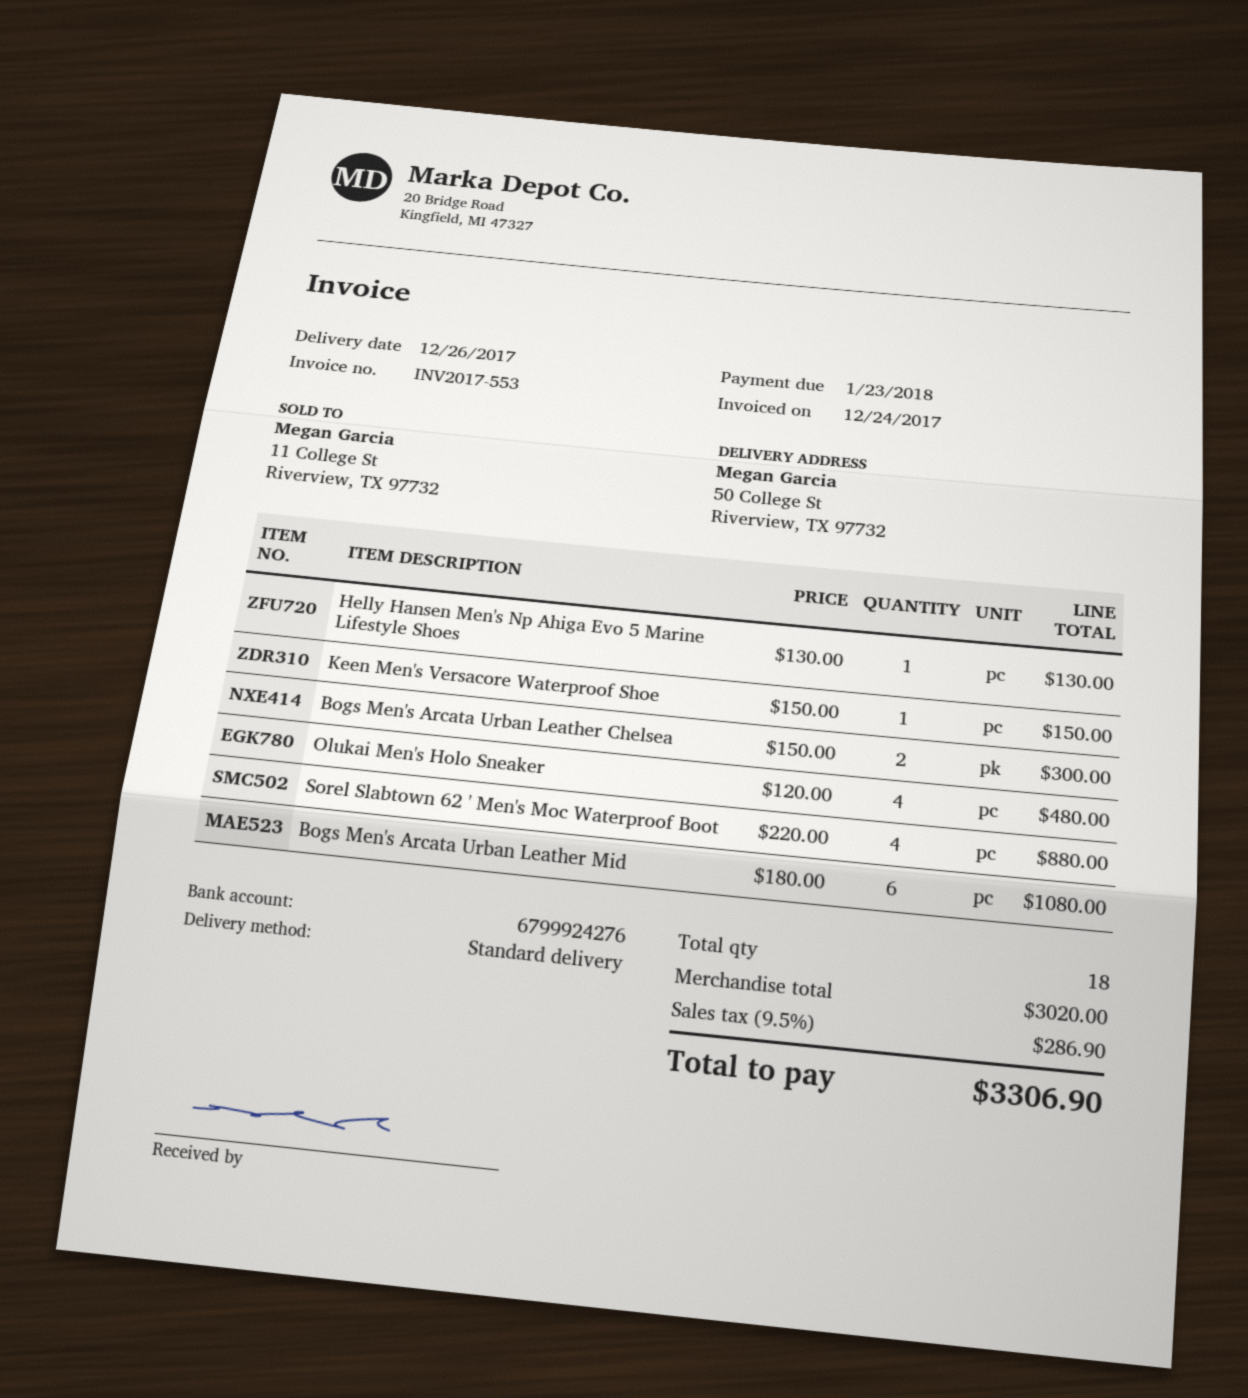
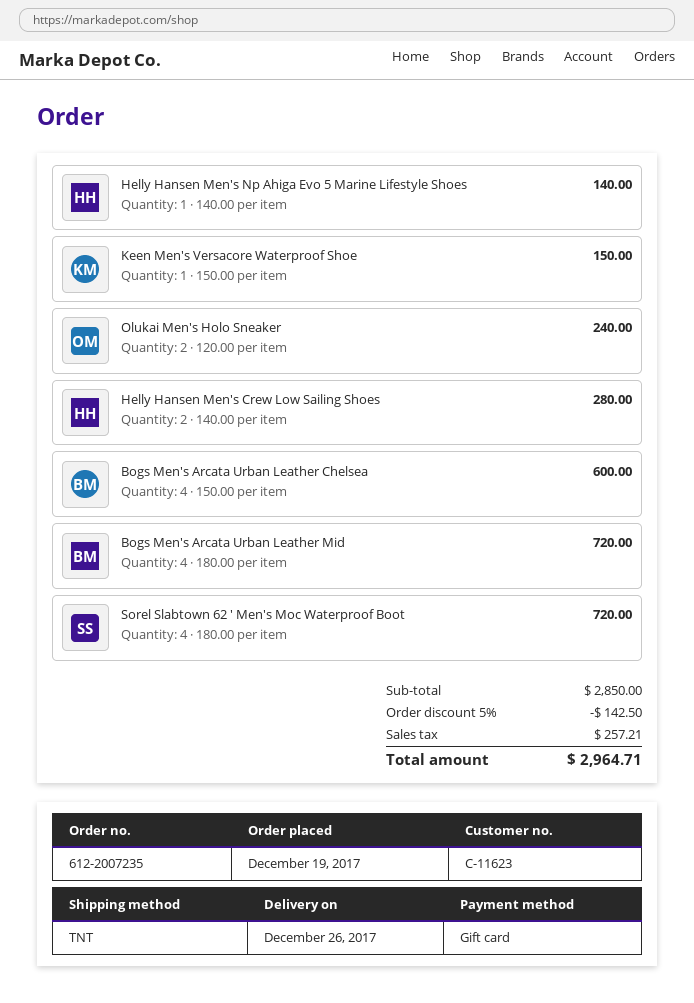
shipping method: standard -> TNT
Helly Hansen Men's Np Ahiga Evo 5 Marine Lifestyle Shoes: 1 x 130.00 = 130.00 -> 1 x 140.00 = 140.00
Bogs Men's Arcata Urban Leather Chelsea: 2 x 150.00 = 300.00 -> 4 x 150.00 = 600.00
Olukai Men's Holo Sneaker: 4 x 120.00 = 480.00 -> 2 x 120.00 = 240.00
Sorel Slabtown 62 ' Men's Moc Waterproof Boot: 4 x 220.00 = 880.00 -> 4 x 180.00 = 720.00
Bogs Men's Arcata Urban Leather Mid: 6 x 180.00 = 1080.00 -> 4 x 180.00 = 720.00
Helly Hansen Men's Crew Low Sailing Shoes: none -> 2 x 140.00 = 280.00
subtotal: 3020.00 -> 2850.00
discount: none -> 5% = 142.50
tax: 286.90 -> 257.21
total: 3306.90 -> 2964.71

